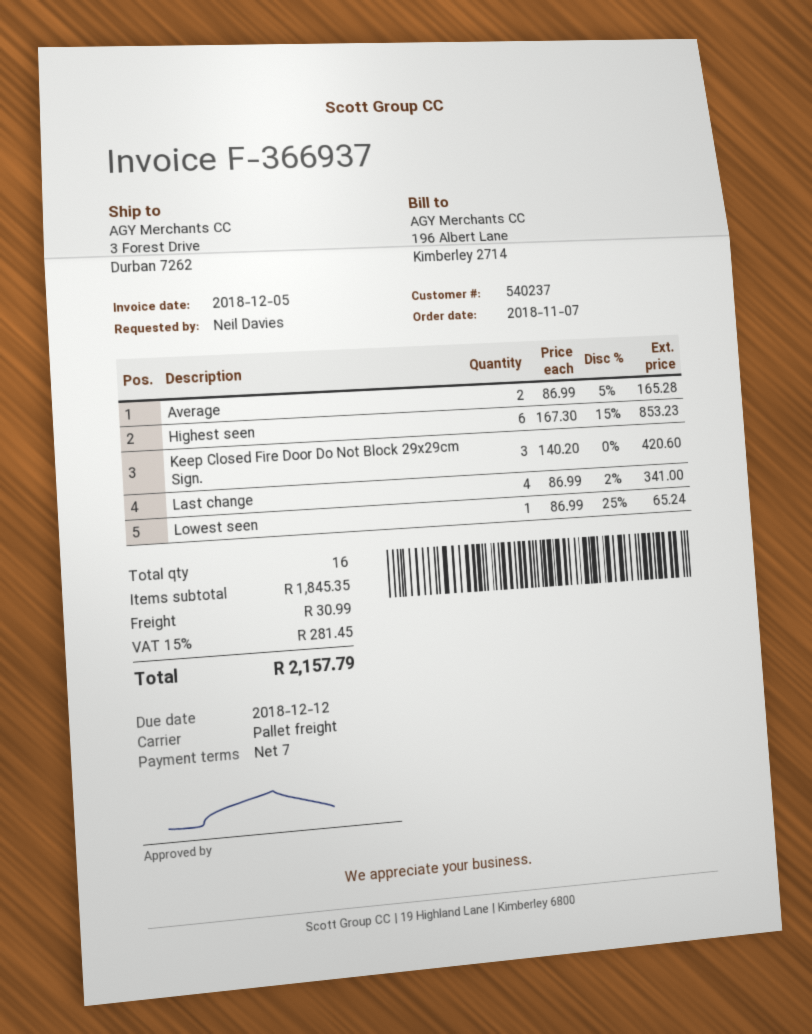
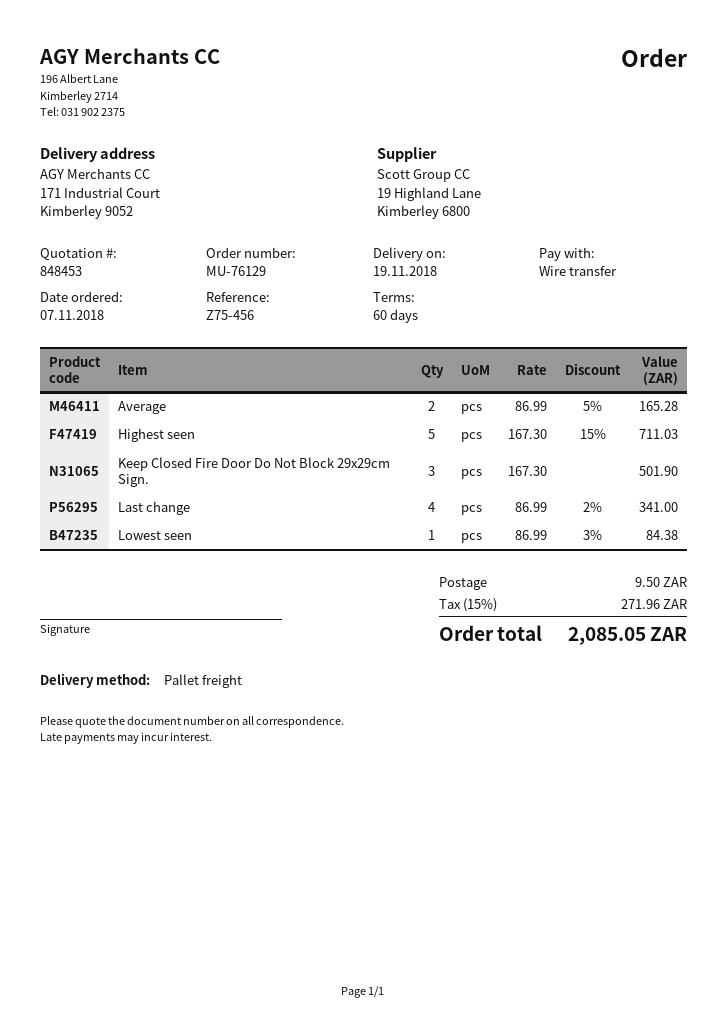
payment terms: 7 days -> 60 days
ship to: 3 Forest Drive, Durban 7262 -> 171 Industrial Court, Kimberley 9052
Highest seen: 6 x 167.30 - 15% = 853.23 -> 5 x 167.30 - 15% = 711.03
Keep Closed Fire Door Do Not Block 29x29cm Sign.: 3 x 140.20 = 420.60 -> 3 x 167.30 = 501.90
Lowest seen: 1 x 86.99 - 25% = 65.24 -> 1 x 86.99 - 3% = 84.38
shipping: 30.99 -> 9.50
tax: 15% = 281.45 -> 15% = 271.96
total: 2157.79 -> 2085.05

